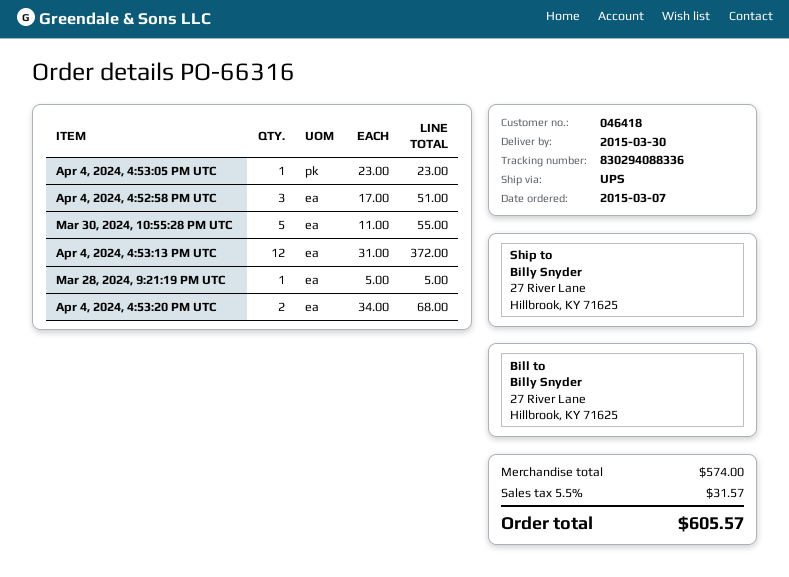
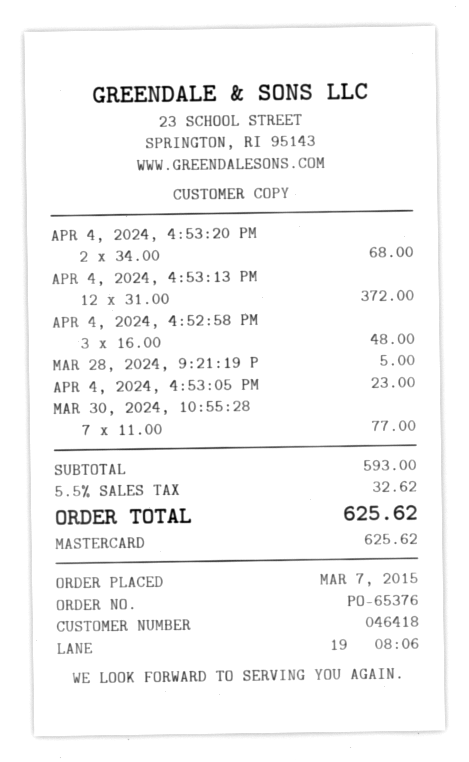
order number: PO-66316 -> PO-65376
Apr 4, 2024, 4:52:58 PM UTC: 3 x 17.00 = 51.00 -> 3 x 16.00 = 48.00
Mar 30, 2024, 10:55:28 PM UTC: 5 x 11.00 = 55.00 -> 7 x 11.00 = 77.00
subtotal: 574.00 -> 593.00
tax: 5.5% = 31.57 -> 5.5% = 32.62
total: 605.57 -> 625.62

